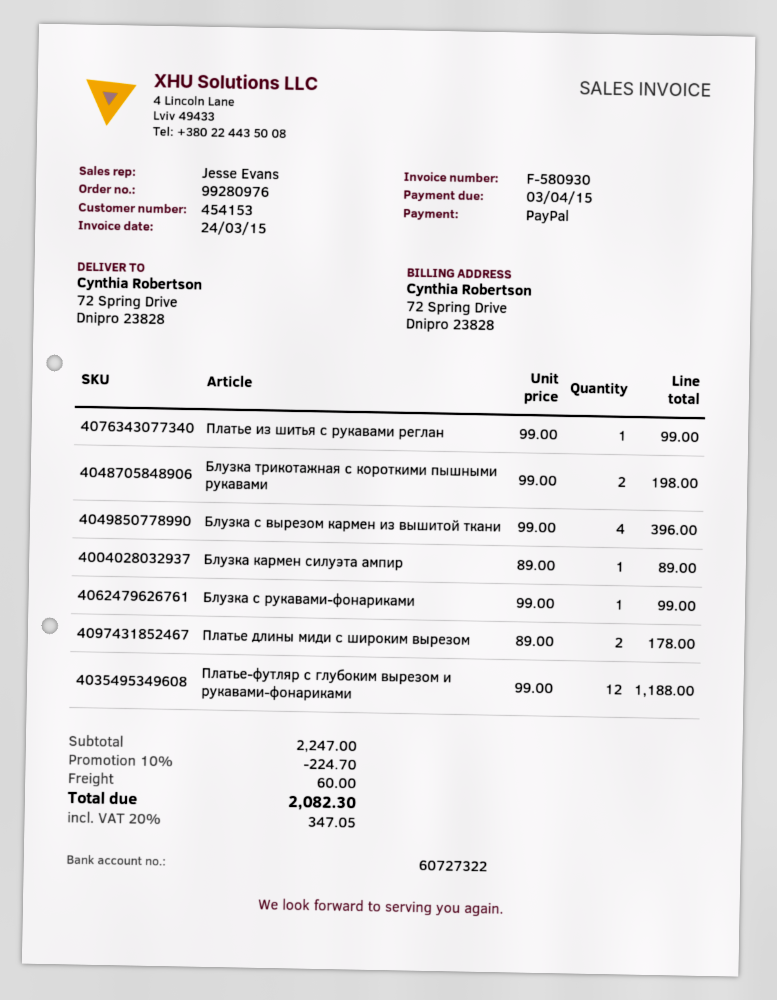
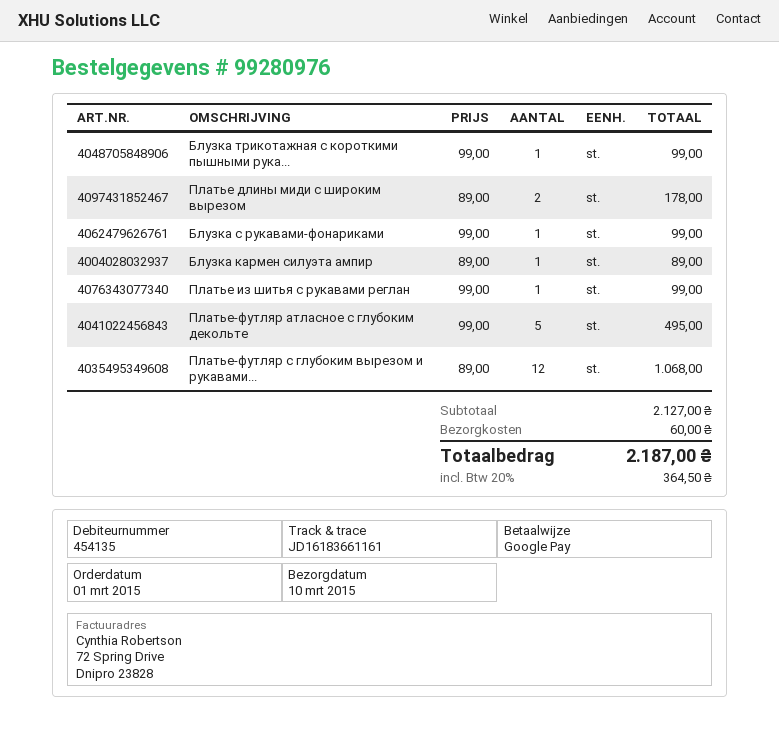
customer number: 454153 -> 454135
payment method: PayPal -> Google Pay
Блузка трикотажная с короткими пышными рукавами: 2 x 99.00 = 198.00 -> 1 x 99.00 = 99.00
Блузка с вырезом кармен из вышитой ткани: 4 x 99.00 = 396.00 -> none
Платье-футляр с глубоким вырезом и рукавами-фонариками: 12 x 99.00 = 1188.00 -> 12 x 89.00 = 1068.00
Платье-футляр атласное с глубоким декольте: none -> 5 x 99.00 = 495.00
subtotal: 2247.00 -> 2127.00
discount: 10% = 224.70 -> none
tax: 20% = 347.05 -> 20% = 364.50
total: 2082.30 -> 2187.00

